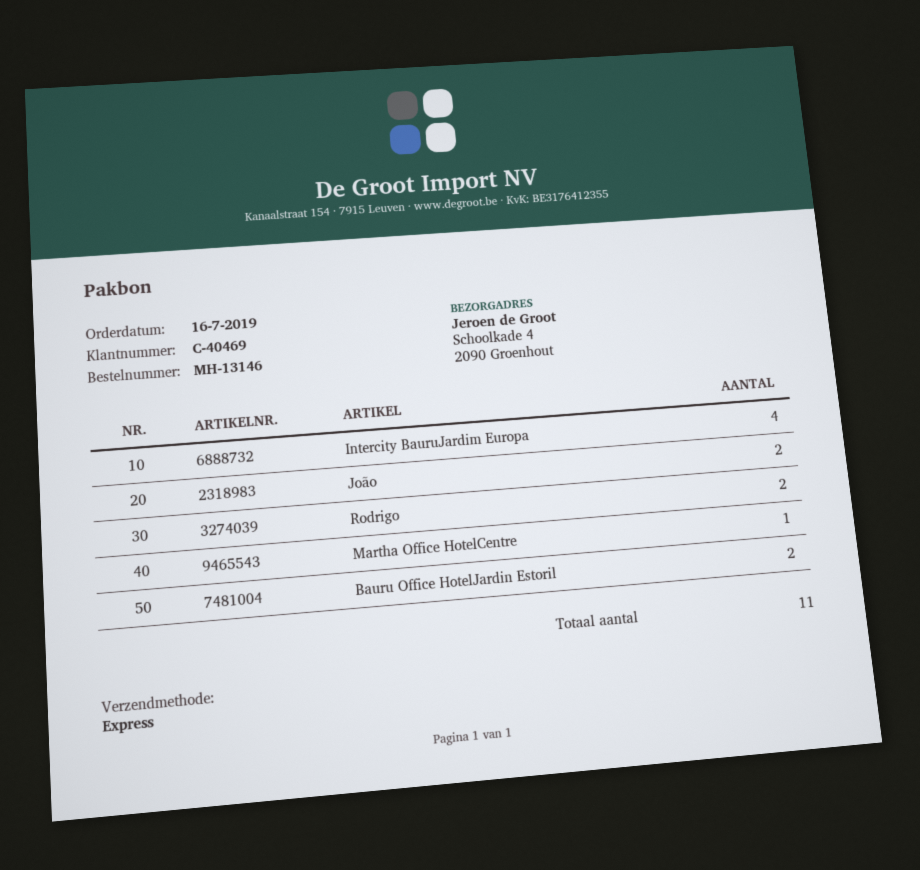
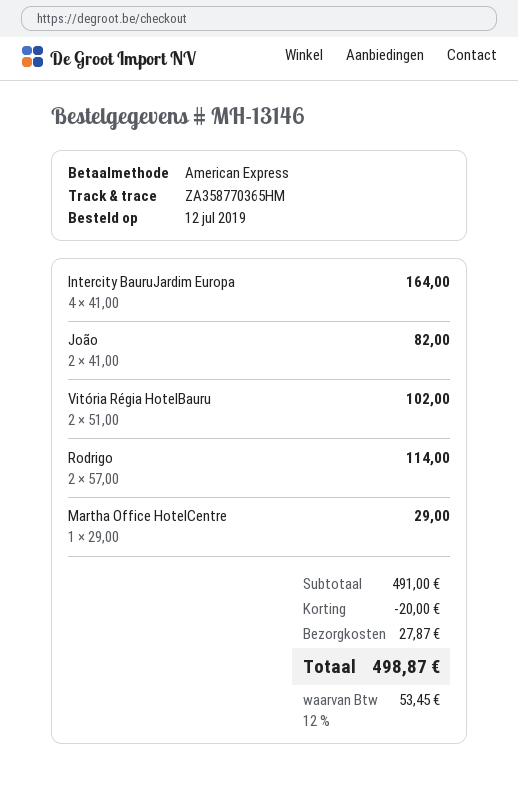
order date: 2019-07-16 -> 2019-07-12
Bauru Office HotelJardin Estoril: 2 -> none
Vitória Régia HotelBauru: none -> 2

